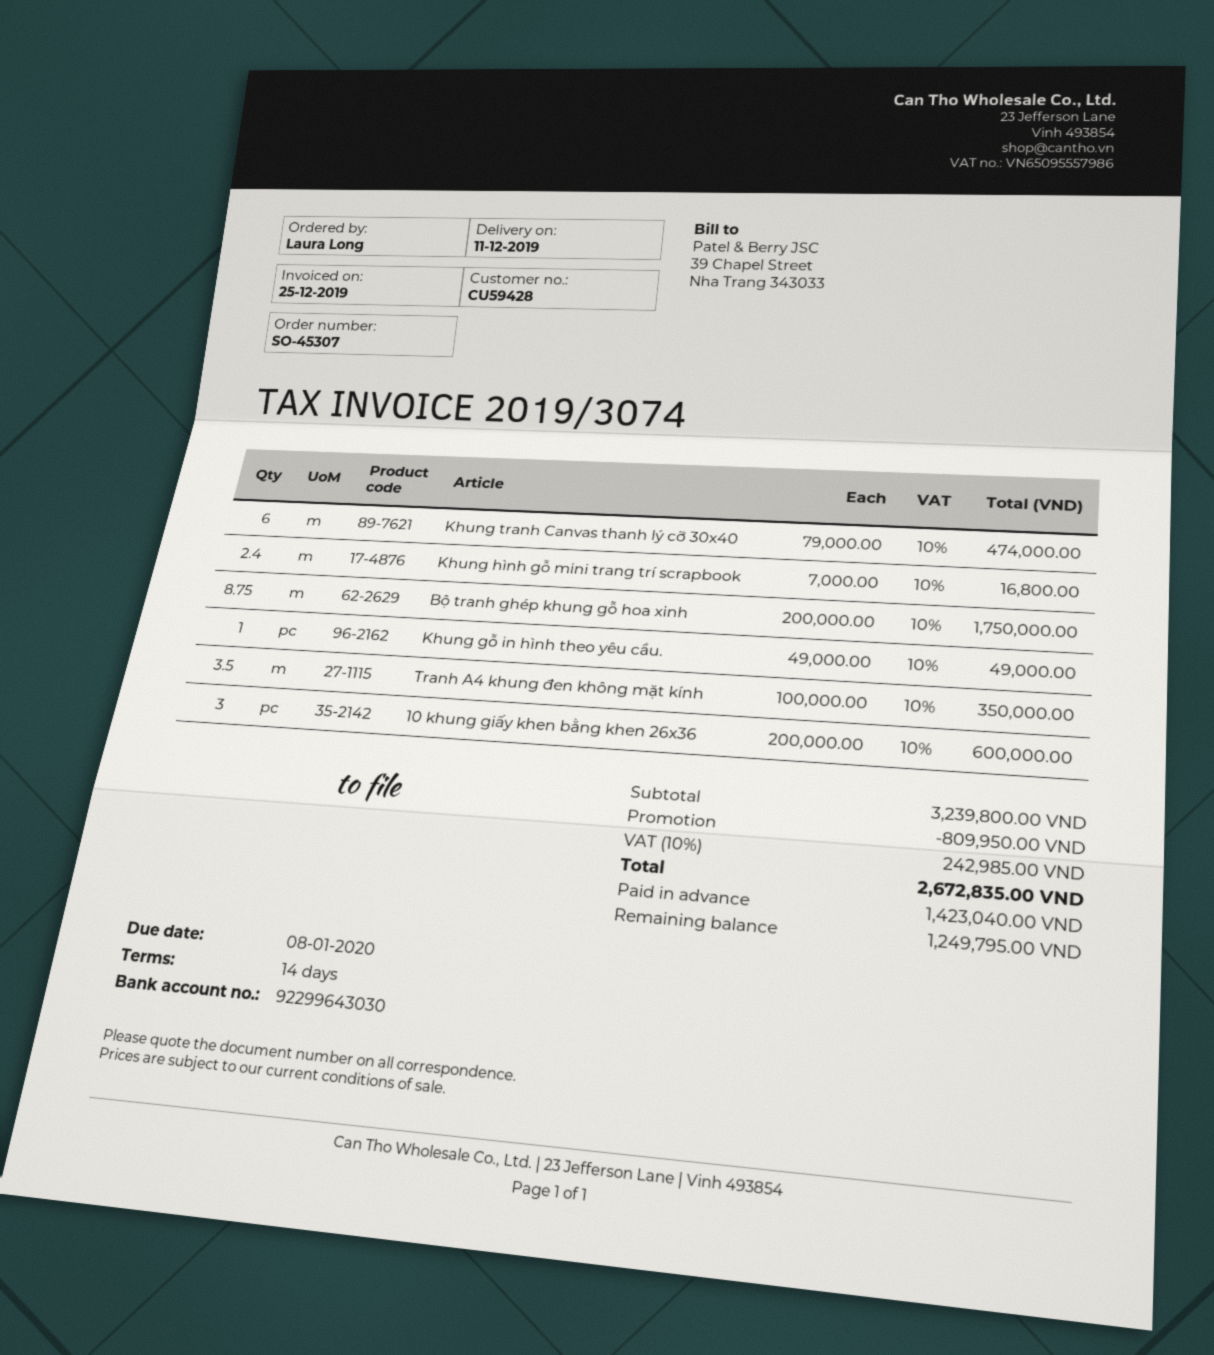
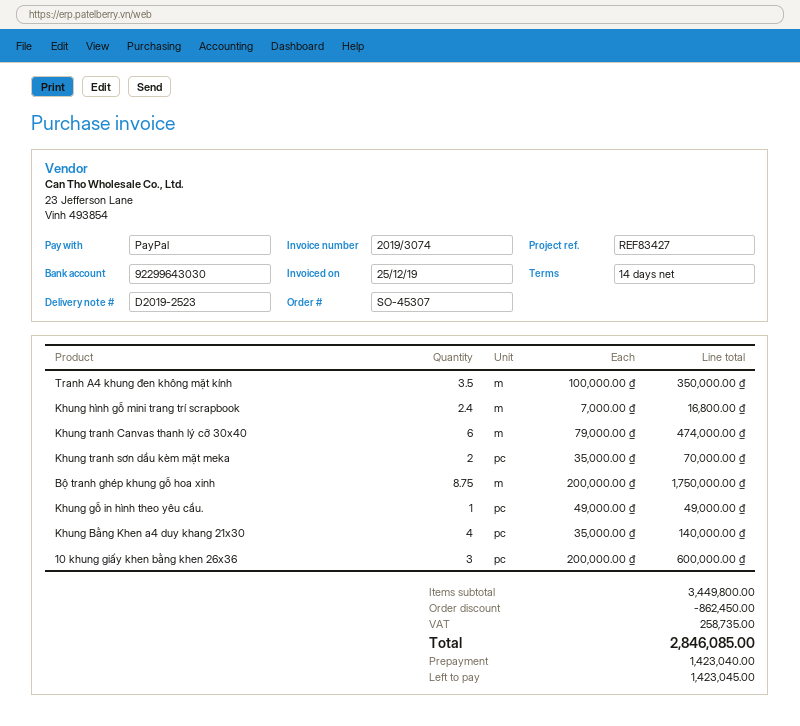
Khung tranh sơn dầu kèm mặt meka: none -> 2 x 35000.00 = 70000.00
Khung Bằng Khen a4 duy khang 21x30: none -> 4 x 35000.00 = 140000.00
subtotal: 3239800.00 -> 3449800.00
discount: 809950.00 -> 862450.00
tax: 242985.00 -> 258735.00
total: 2672835.00 -> 2846085.00
balance: 1249795.00 -> 1423045.00

